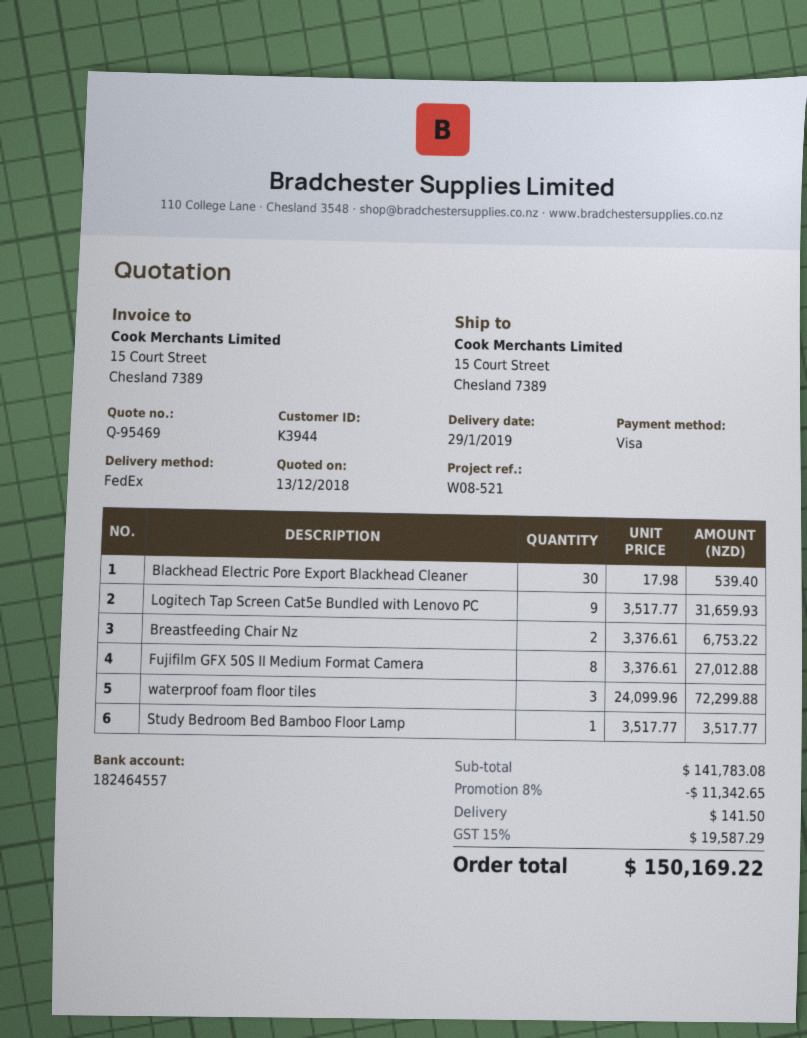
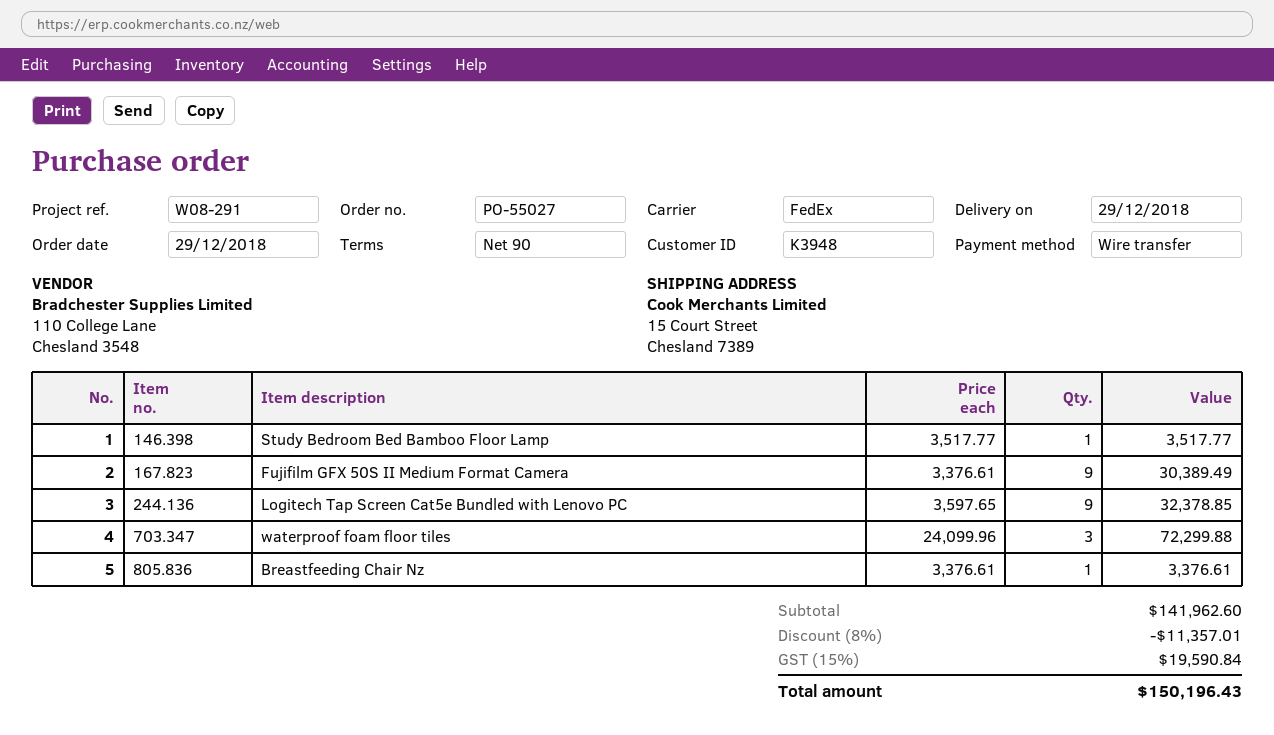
delivery date: 2019-01-29 -> 2018-12-29
customer number: K3944 -> K3948
reference: W08-521 -> W08-291
payment method: Visa -> bank transfer
Blackhead Electric Pore Export Blackhead Cleaner: 30 x 17.98 = 539.40 -> none
Logitech Tap Screen Cat5e Bundled with Lenovo PC: 9 x 3517.77 = 31659.93 -> 9 x 3597.65 = 32378.85
Breastfeeding Chair Nz: 2 x 3376.61 = 6753.22 -> 1 x 3376.61 = 3376.61
Fujifilm GFX 50S II Medium Format Camera: 8 x 3376.61 = 27012.88 -> 9 x 3376.61 = 30389.49
subtotal: 141783.08 -> 141962.60
discount: 8% = 11342.65 -> 8% = 11357.01
shipping: 141.50 -> none
tax: 15% = 19587.29 -> 15% = 19590.84
total: 150169.22 -> 150196.43

